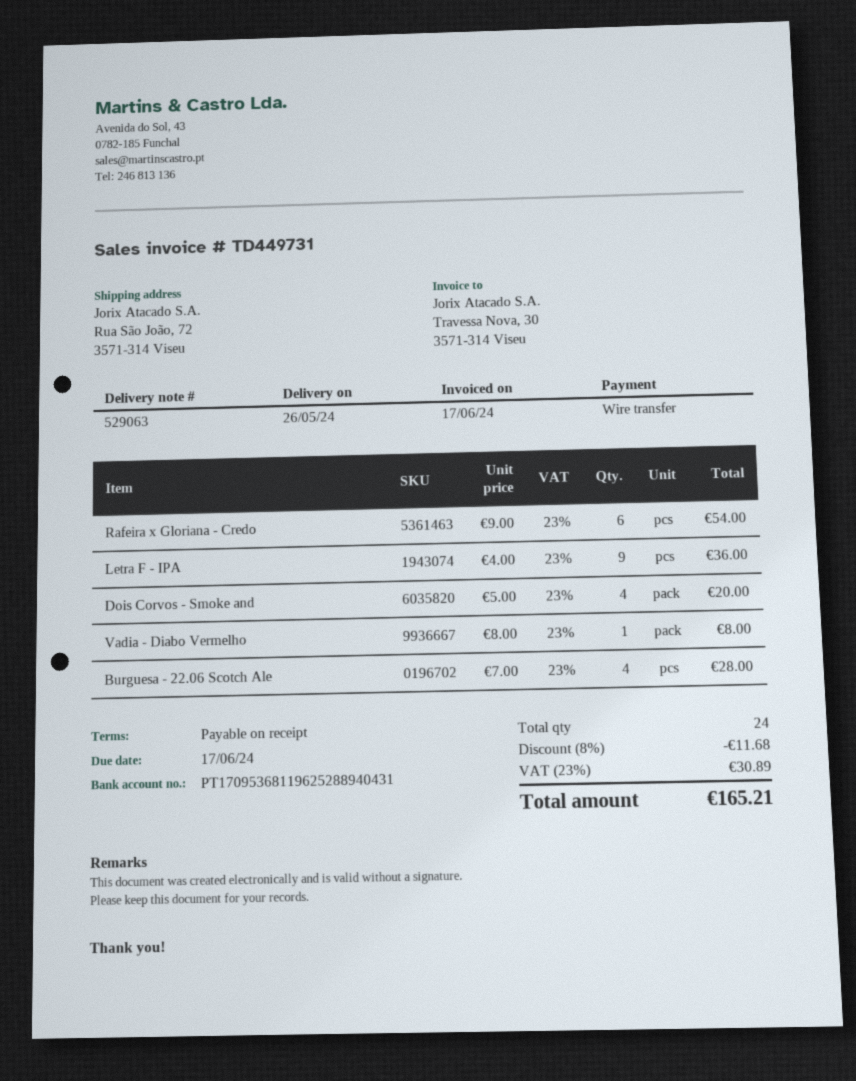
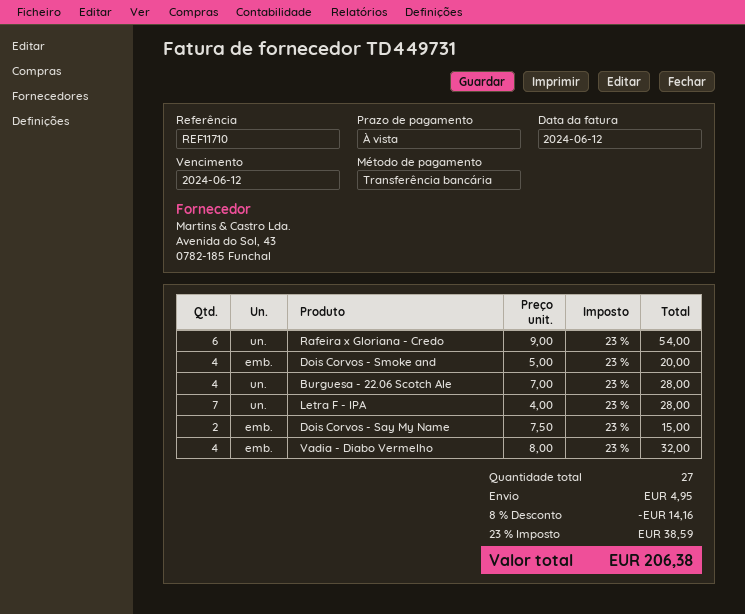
invoice date: 2024-06-17 -> 2024-06-12
due date: 2024-06-17 -> 2024-06-12
Letra F - IPA: 9 x 4.00 = 36.00 -> 7 x 4.00 = 28.00
Vadia - Diabo Vermelho: 1 x 8.00 = 8.00 -> 4 x 8.00 = 32.00
Dois Corvos - Say My Name: none -> 2 x 7.50 = 15.00
total quantity: 24 -> 27
discount: 8% = 11.68 -> 8% = 14.16
shipping: none -> 4.95
tax: 23% = 30.89 -> 23% = 38.59
total: 165.21 -> 206.38

